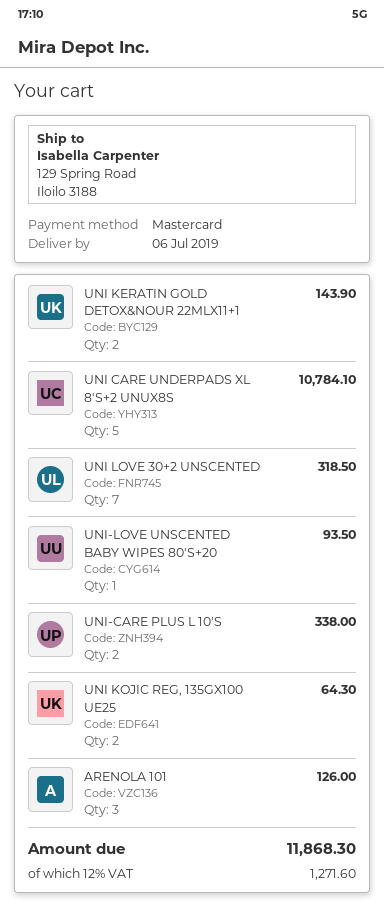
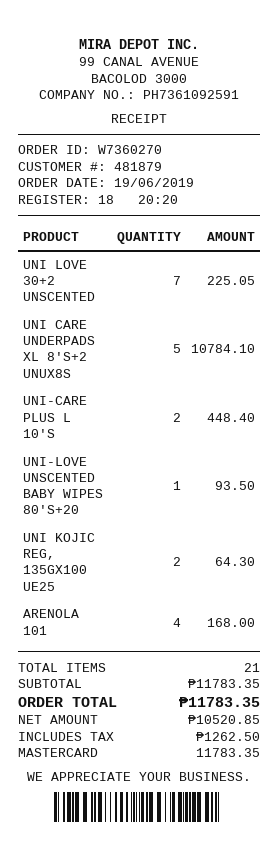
UNI KERATIN GOLD DETOX&NOUR 22MLX11+1: 2 for 143.90 -> none
UNI LOVE 30+2 UNSCENTED: 7 for 318.50 -> 7 for 225.05
UNI-CARE PLUS L 10'S: 2 for 338.00 -> 2 for 448.40
ARENOLA 101: 3 for 126.00 -> 4 for 168.00
tax: 1271.60 -> 1262.50
total: 11868.30 -> 11783.35

